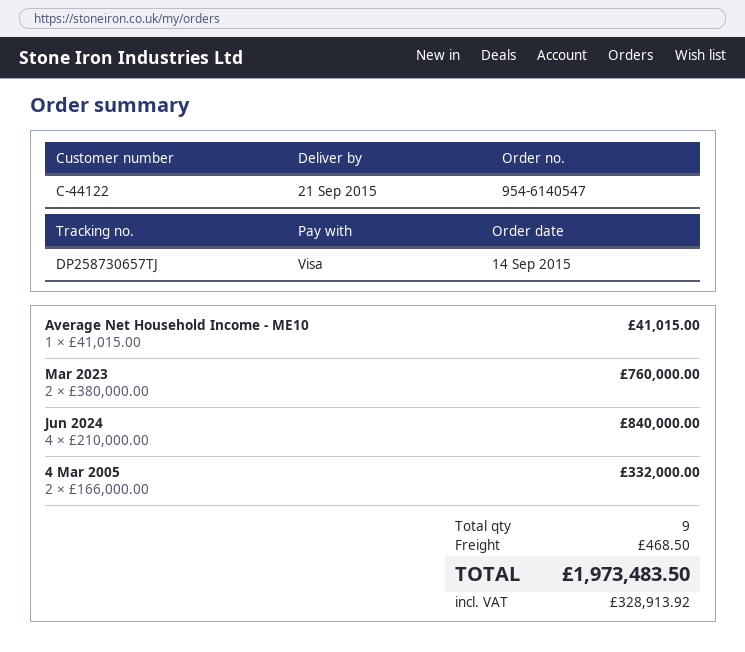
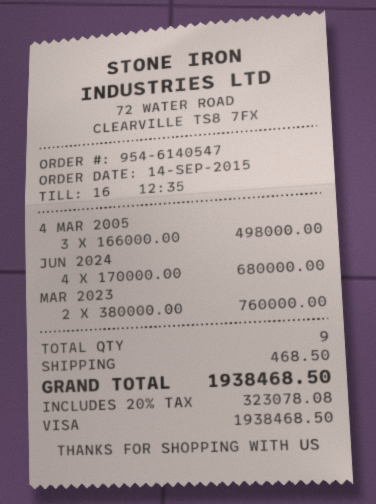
Average Net Household Income - ME10: 1 x 41015.00 = 41015.00 -> none
Jun 2024: 4 x 210000.00 = 840000.00 -> 4 x 170000.00 = 680000.00
4 Mar 2005: 2 x 166000.00 = 332000.00 -> 3 x 166000.00 = 498000.00
tax: 328913.92 -> 323078.08
total: 1973483.50 -> 1938468.50

